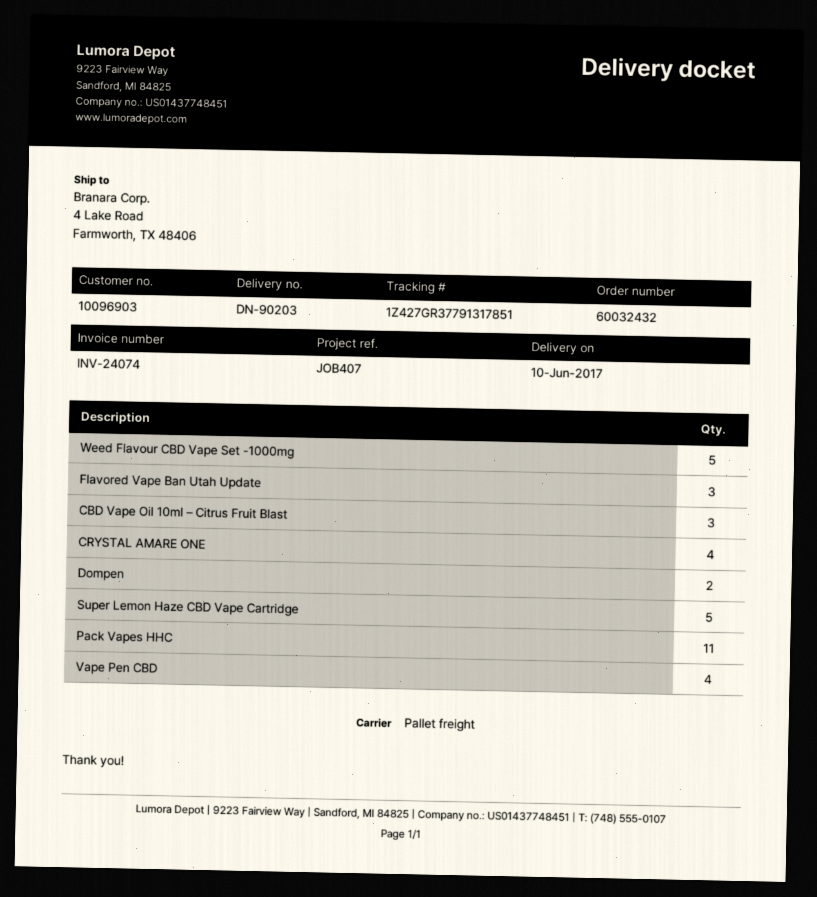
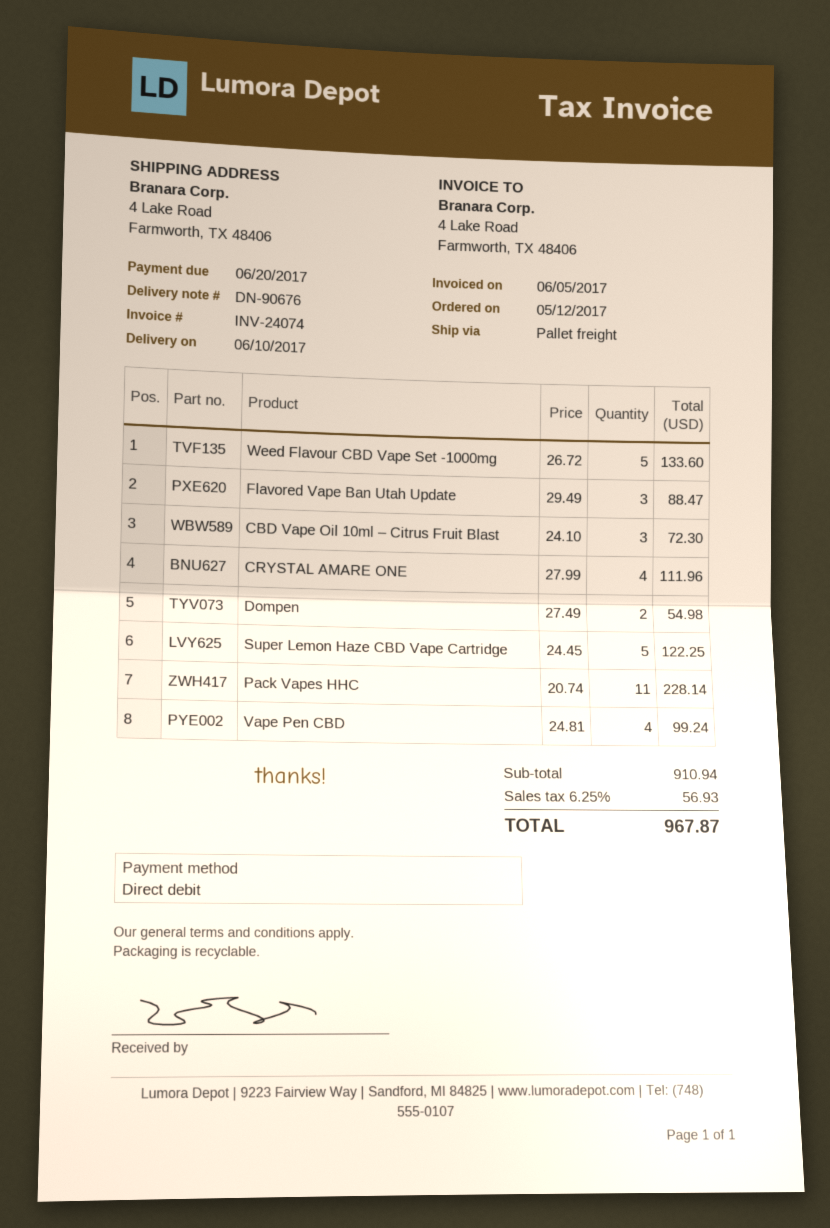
delivery note number: DN-90203 -> DN-90676

